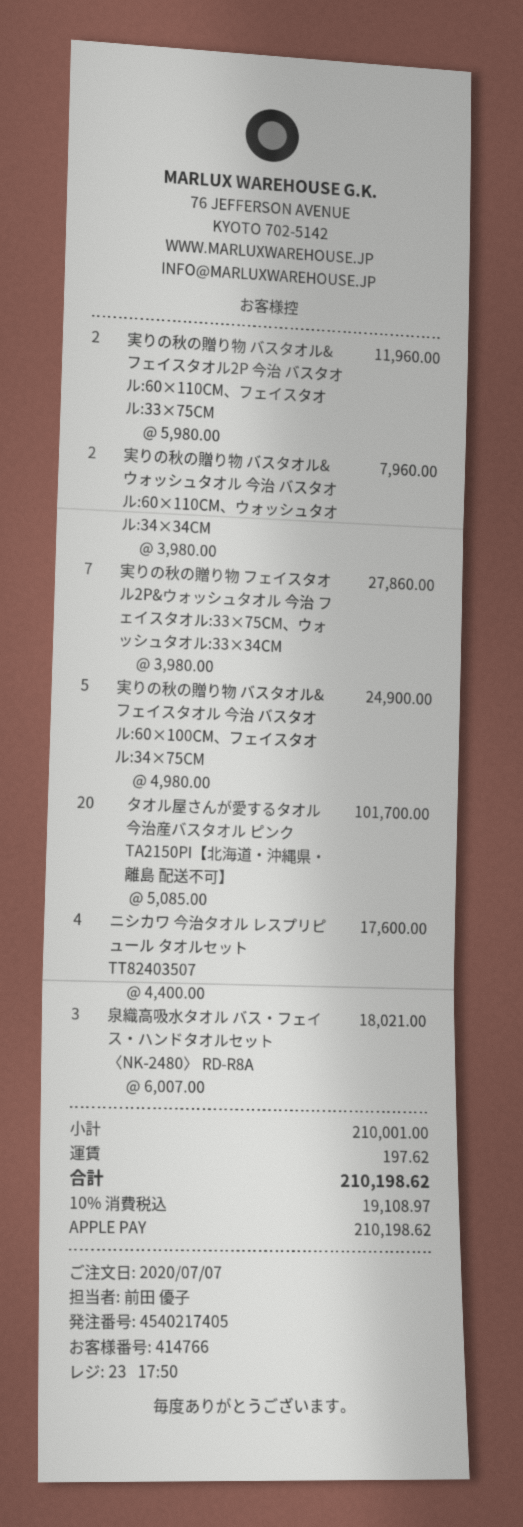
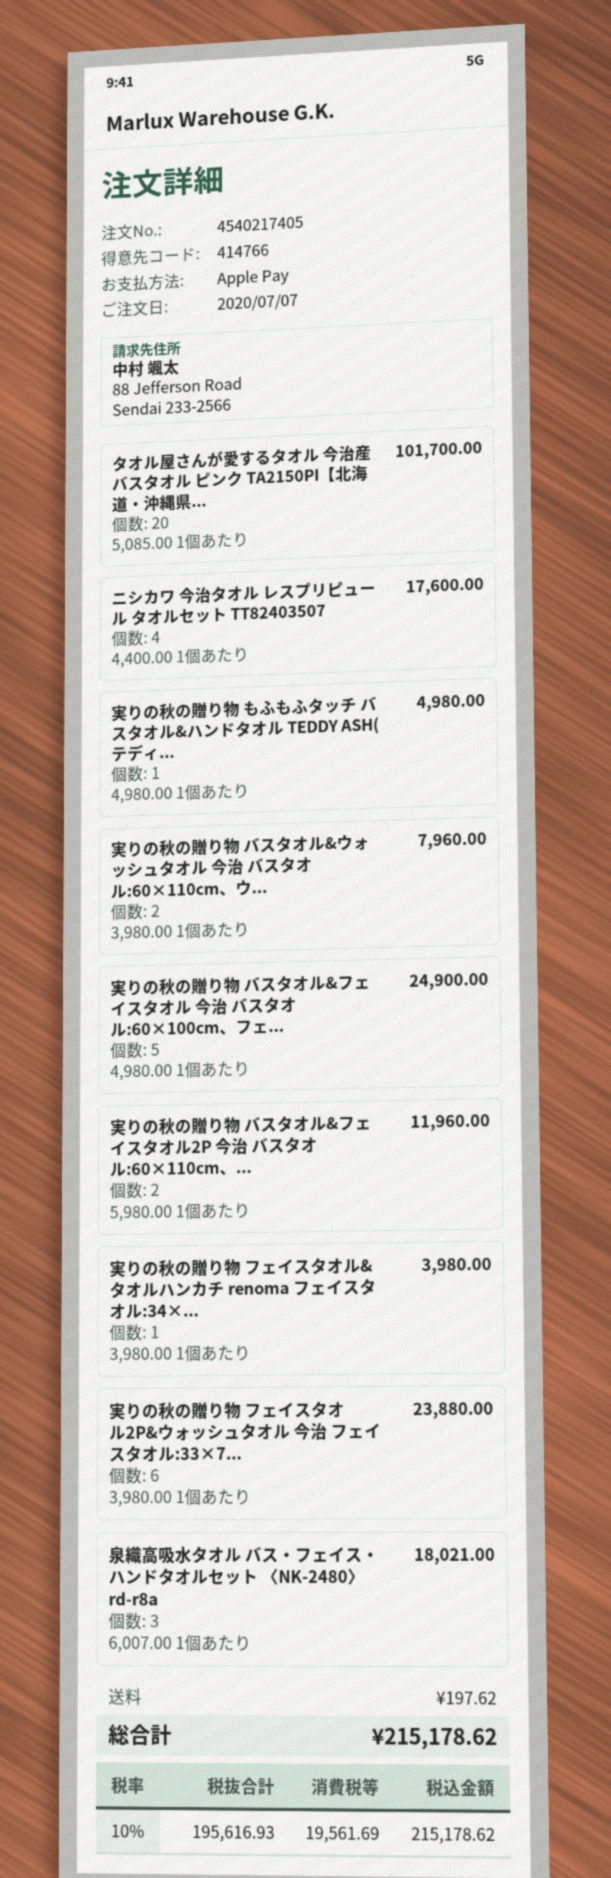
実りの秋の贈り物 フェイスタオル2P&ウォッシュタオル 今治 フェイスタオル:33×75CM、ウォッシュタオル:33×34CM: 7 x 3980.00 = 27860.00 -> 6 x 3980.00 = 23880.00
実りの秋の贈り物 もふもふタッチ バスタオル&ハンドタオル TEDDY ASH(テディ...: none -> 1 x 4980.00 = 4980.00
実りの秋の贈り物 フェイスタオル&タオルハンカチ renoma フェイスタオル:34×...: none -> 1 x 3980.00 = 3980.00
tax: 10% = 19108.97 -> 10% = 19561.69
total: 210198.62 -> 215178.62

